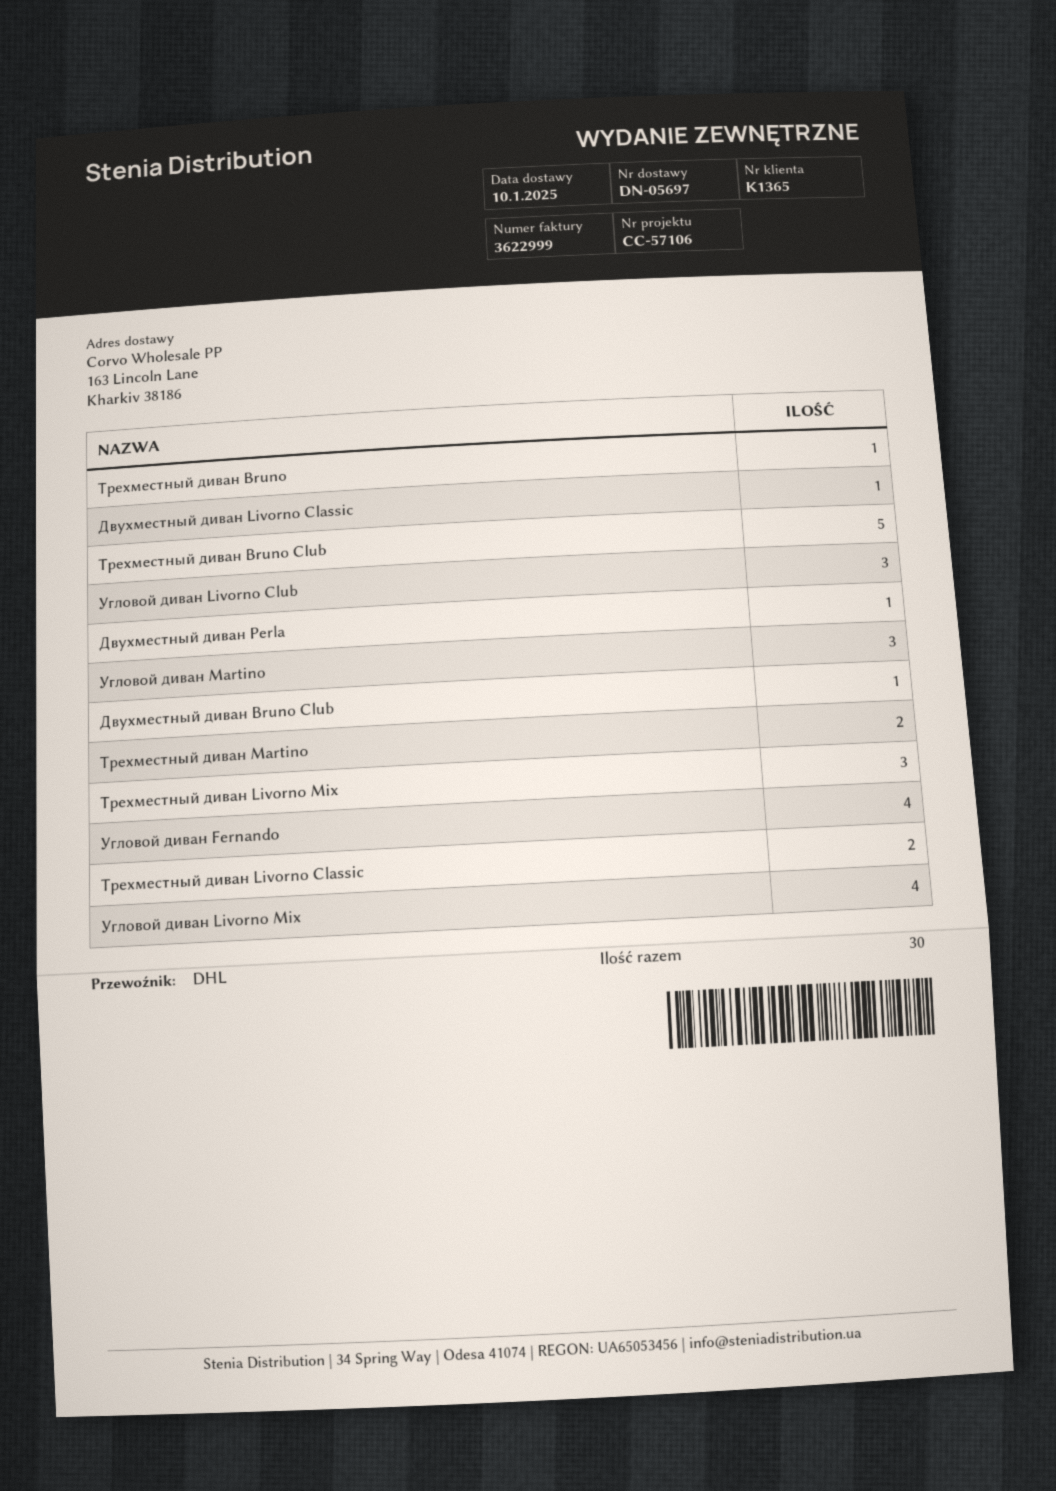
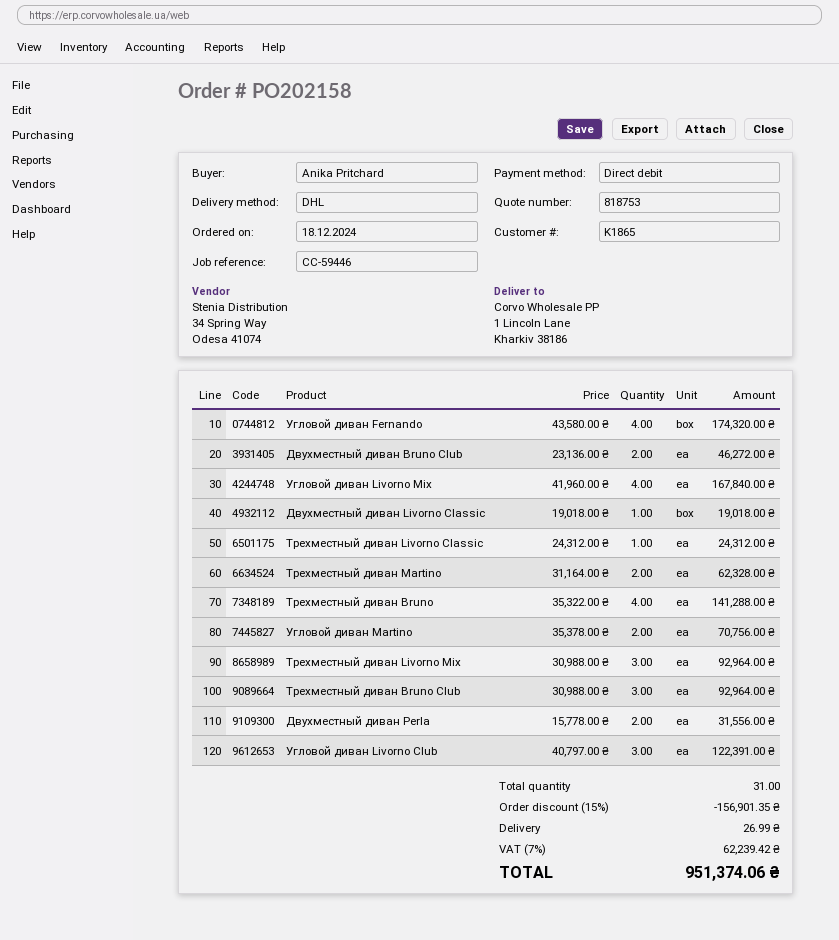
customer number: K1365 -> K1865
reference: CC-57106 -> CC-59446
ship to: 163 Lincoln Lane, Kharkiv 38186 -> 1 Lincoln Lane, Kharkiv 38186
Трехместный диван Bruno: 1 -> 4
Трехместный диван Bruno Club: 5 -> 3
Двухместный диван Perla: 1 -> 2
Угловой диван Martino: 3 -> 2
Двухместный диван Bruno Club: 1 -> 2
Трехместный диван Livorno Classic: 2 -> 1
total quantity: 30 -> 31

